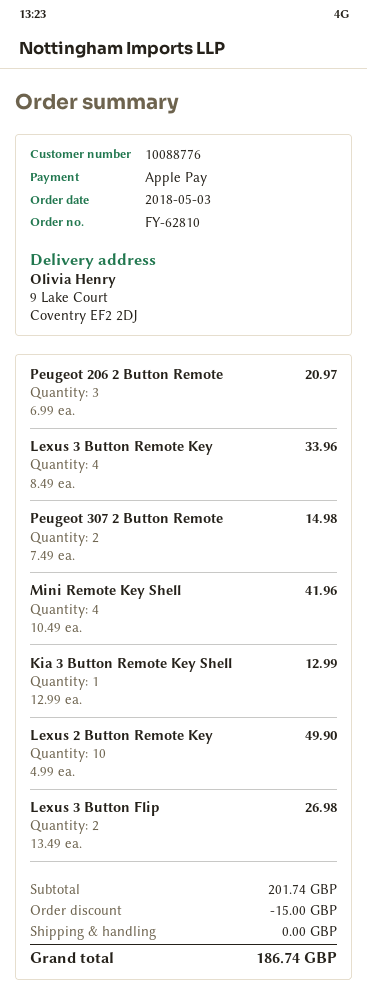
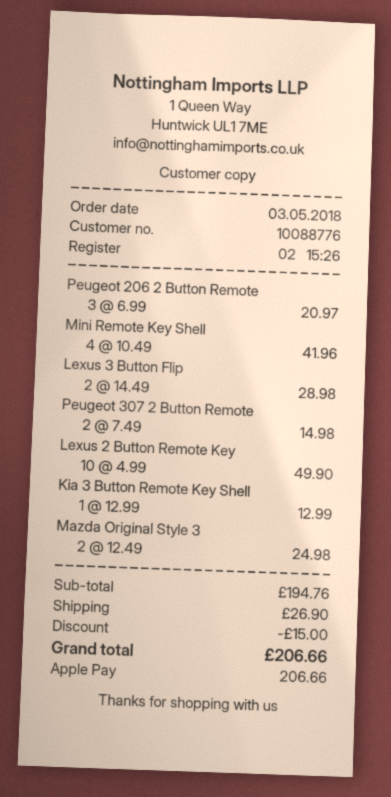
Lexus 3 Button Remote Key: 4 x 8.49 = 33.96 -> none
Lexus 3 Button Flip: 2 x 13.49 = 26.98 -> 2 x 14.49 = 28.98
Mazda Original Style 3: none -> 2 x 12.49 = 24.98
subtotal: 201.74 -> 194.76
shipping: 0.00 -> 26.90
total: 186.74 -> 206.66

